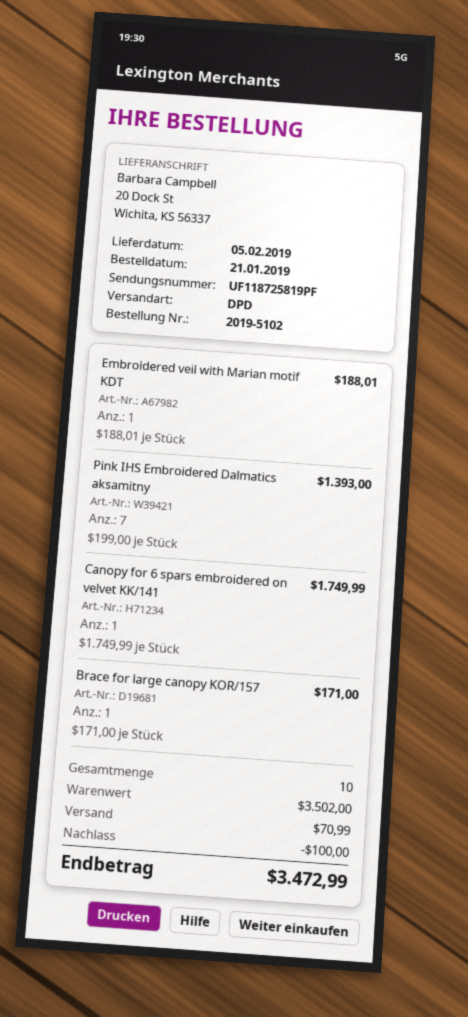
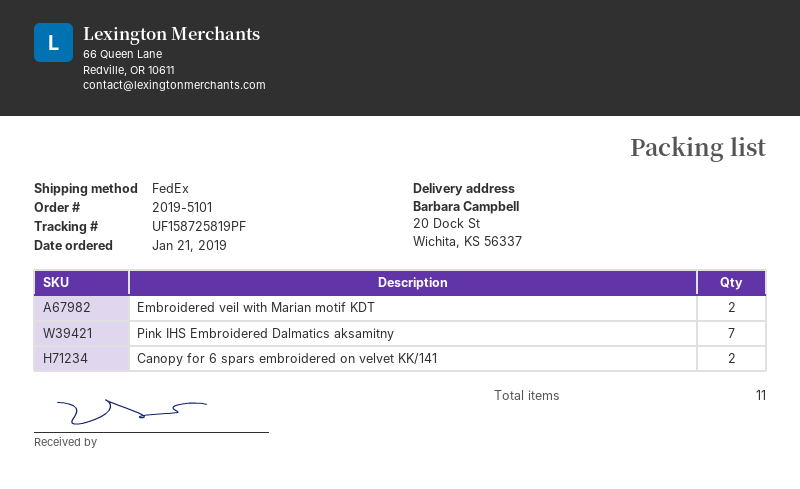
order number: 2019-5102 -> 2019-5101
shipping method: DPD -> FedEx
tracking number: UF118725819PF -> UF158725819PF
Embroidered veil with Marian motif KDT: 1 -> 2
Canopy for 6 spars embroidered on velvet KK/141: 1 -> 2
Brace for large canopy KOR/157: 1 -> none
total quantity: 10 -> 11

